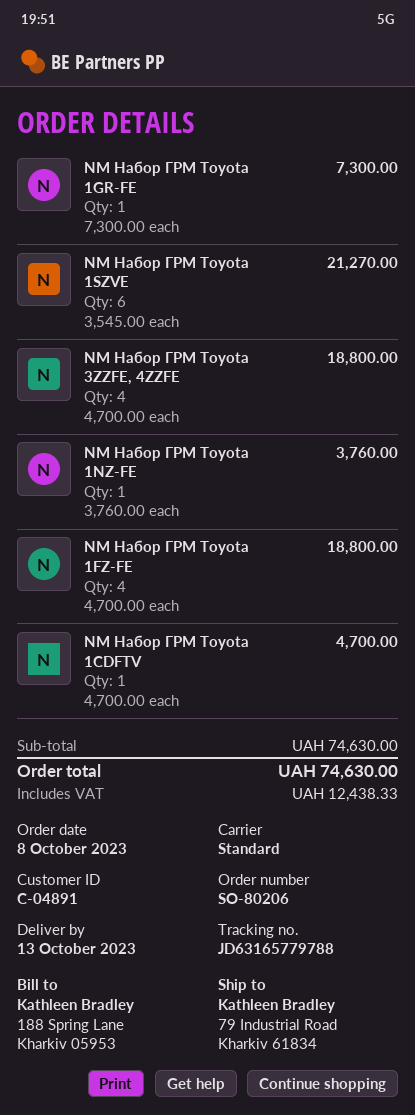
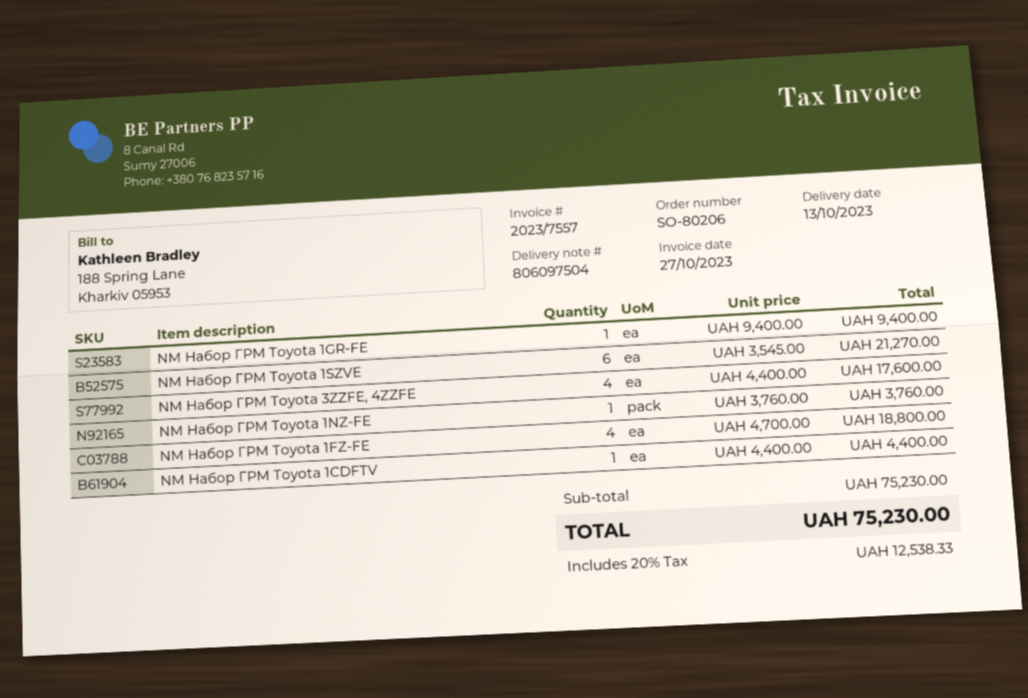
NM Набор ГРМ Toyota 1GR-FE: 1 x 7300.00 = 7300.00 -> 1 x 9400.00 = 9400.00
NM Набор ГРМ Toyota 3ZZFE, 4ZZFE: 4 x 4700.00 = 18800.00 -> 4 x 4400.00 = 17600.00
NM Набор ГРМ Toyota 1CDFTV: 1 x 4700.00 = 4700.00 -> 1 x 4400.00 = 4400.00
subtotal: 74630.00 -> 75230.00
tax: 12438.33 -> 12538.33
total: 74630.00 -> 75230.00

